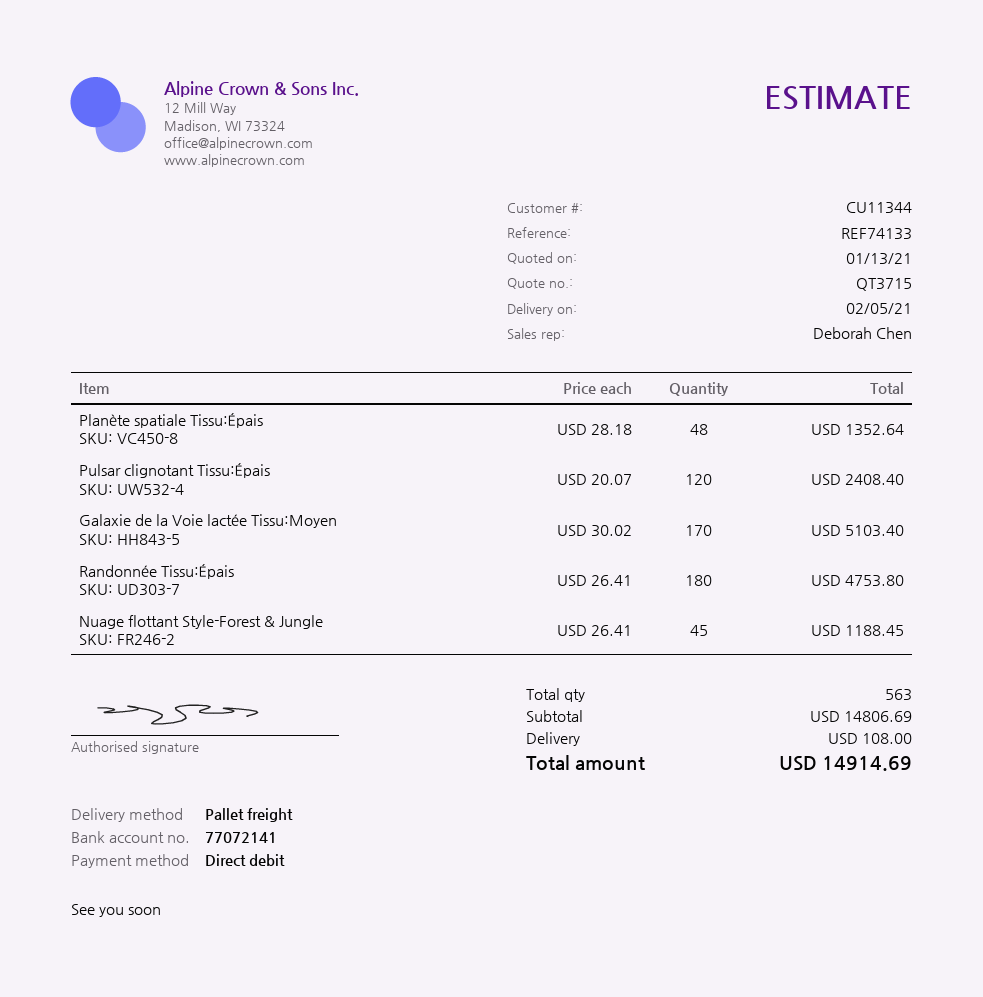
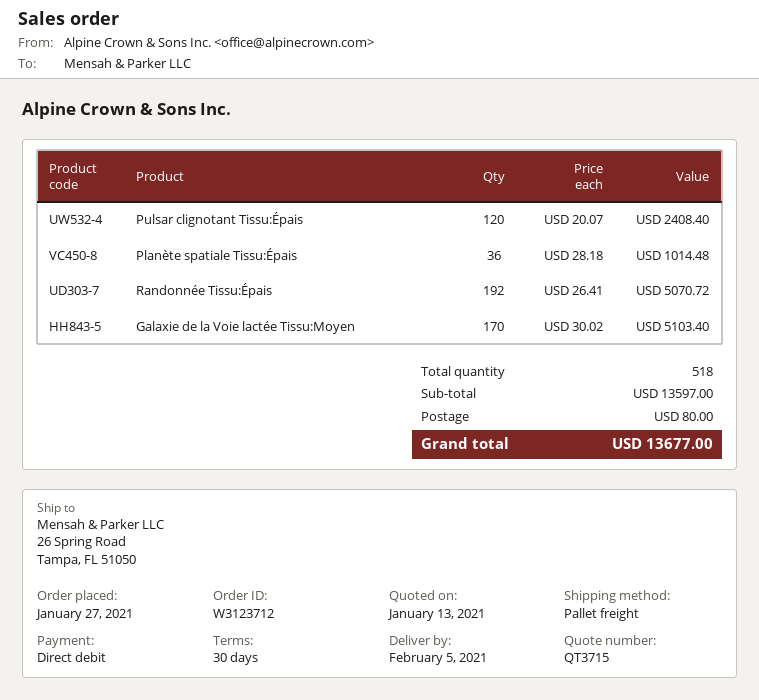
Planète spatiale Tissu:Épais: 48 x 28.18 = 1352.64 -> 36 x 28.18 = 1014.48
Randonnée Tissu:Épais: 180 x 26.41 = 4753.80 -> 192 x 26.41 = 5070.72
Nuage flottant Style-Forest & Jungle: 45 x 26.41 = 1188.45 -> none
total quantity: 563 -> 518
subtotal: 14806.69 -> 13597.00
shipping: 108.00 -> 80.00
total: 14914.69 -> 13677.00

